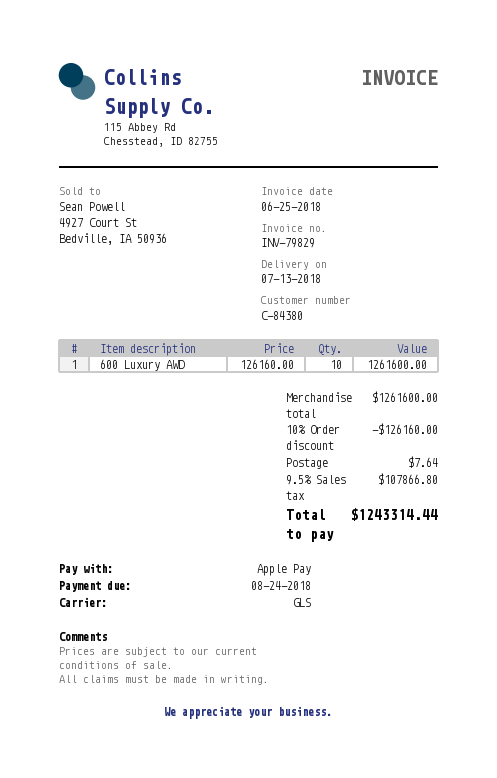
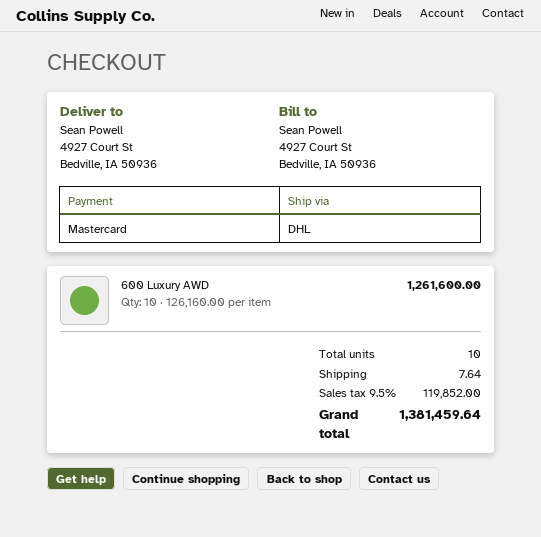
payment method: Apple Pay -> Mastercard
shipping method: GLS -> DHL
discount: 10% = 126160.00 -> none
tax: 9.5% = 107866.80 -> 9.5% = 119852.00
total: 1243314.44 -> 1381459.64

